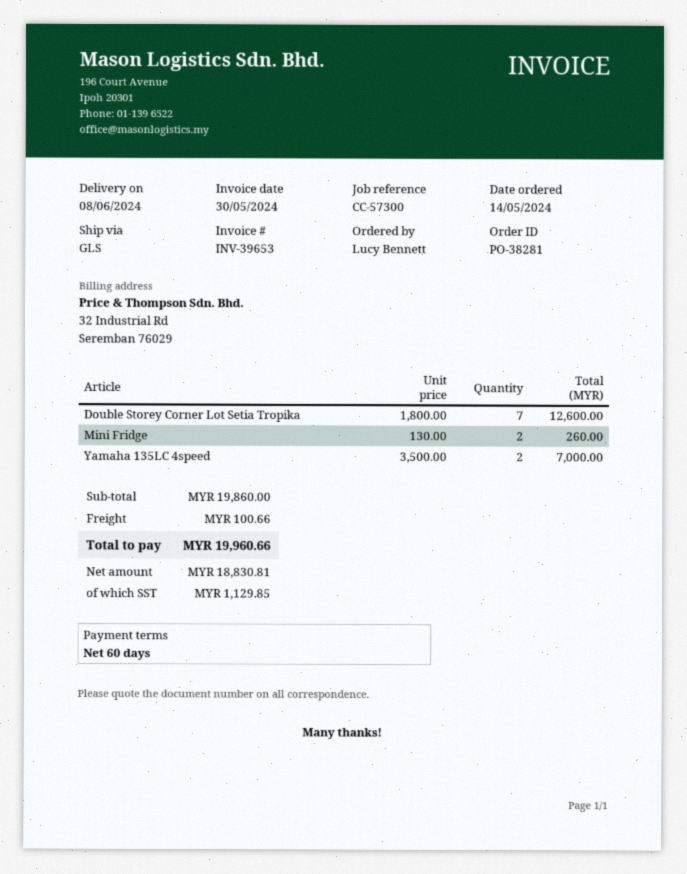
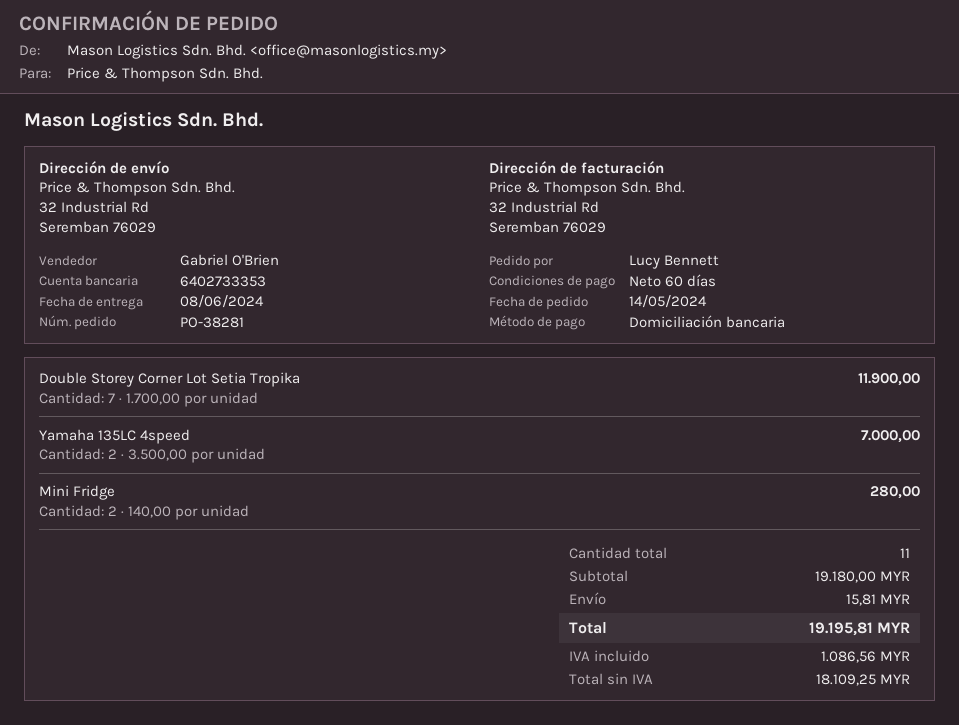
Double Storey Corner Lot Setia Tropika: 7 x 1800.00 = 12600.00 -> 7 x 1700.00 = 11900.00
Mini Fridge: 2 x 130.00 = 260.00 -> 2 x 140.00 = 280.00
subtotal: 19860.00 -> 19180.00
shipping: 100.66 -> 15.81
net: 18830.81 -> 18109.25
tax: 1129.85 -> 1086.56
total: 19960.66 -> 19195.81

